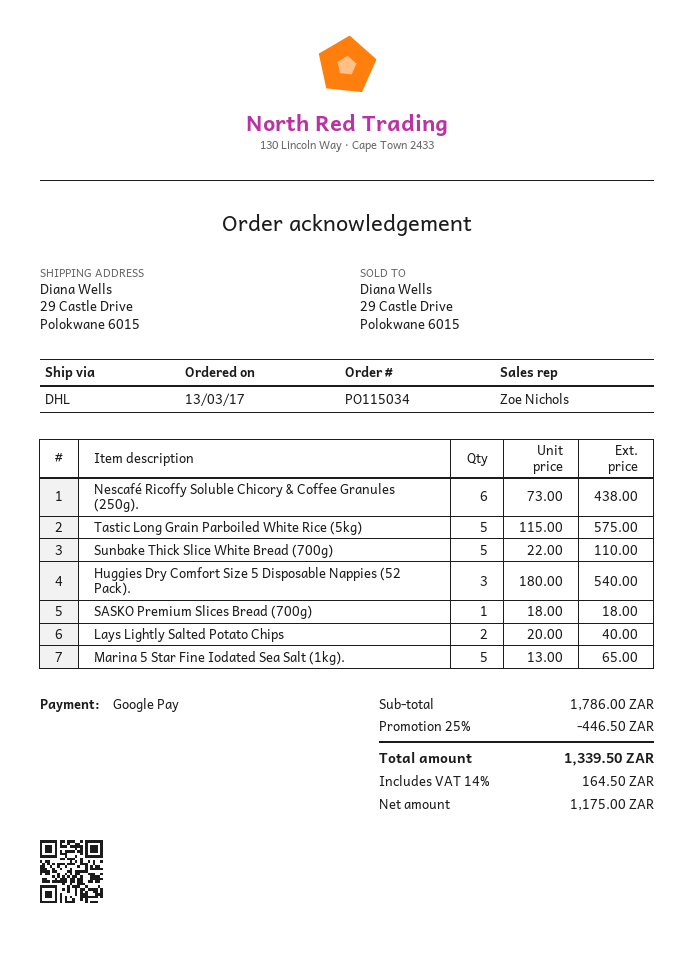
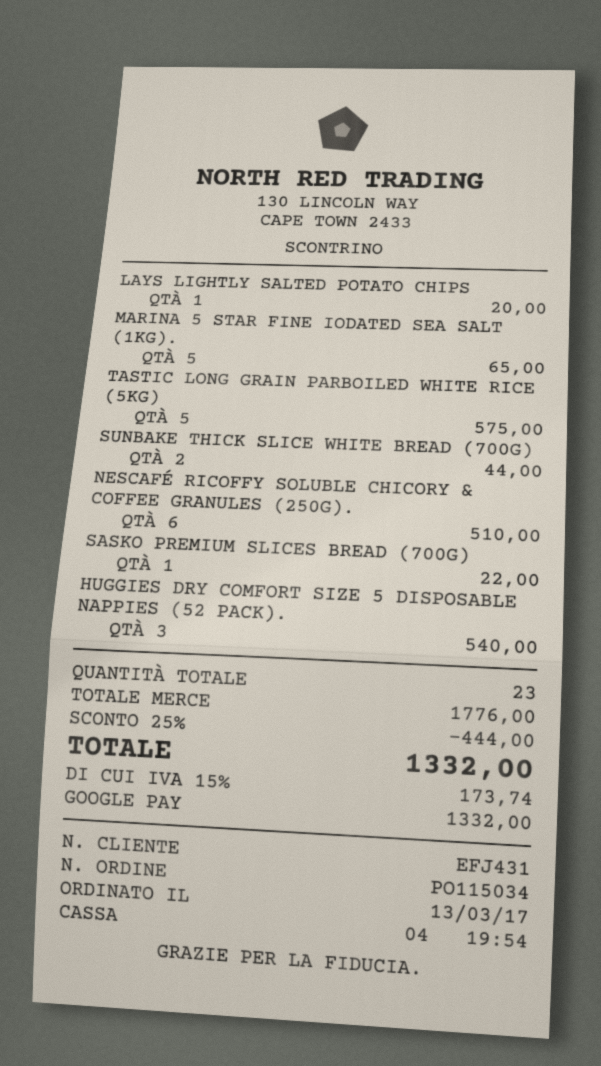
Nescafé Ricoffy Soluble Chicory & Coffee Granules (250g).: 6 for 438.00 -> 6 for 510.00
Sunbake Thick Slice White Bread (700g): 5 for 110.00 -> 2 for 44.00
SASKO Premium Slices Bread (700g): 1 for 18.00 -> 1 for 22.00
Lays Lightly Salted Potato Chips: 2 for 40.00 -> 1 for 20.00
subtotal: 1786.00 -> 1776.00
discount: 25% = 446.50 -> 25% = 444.00
tax: 14% = 164.50 -> 15% = 173.74
total: 1339.50 -> 1332.00

